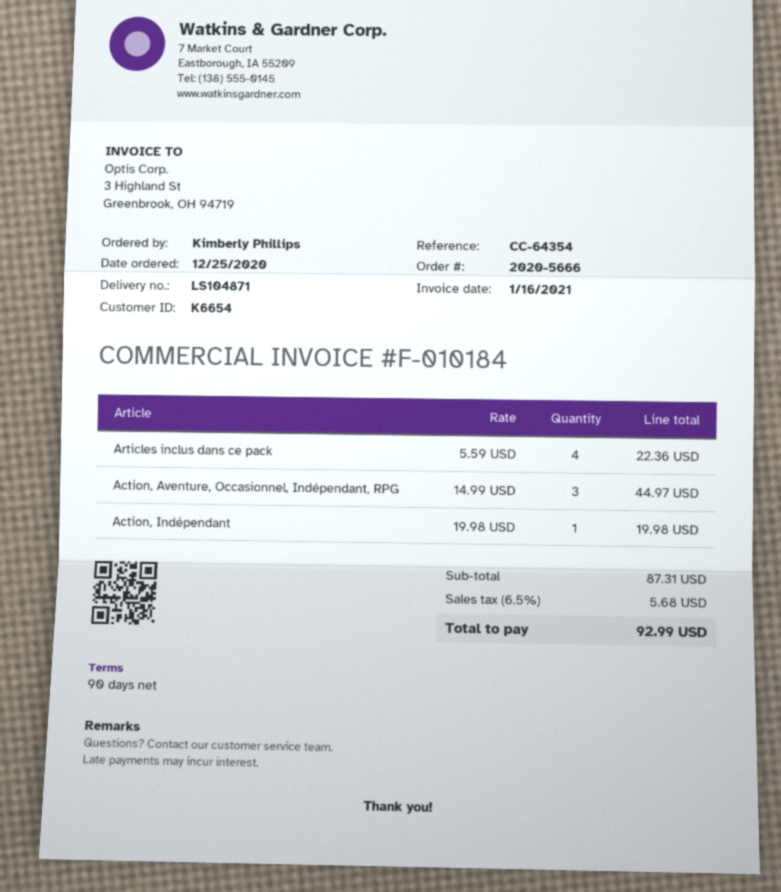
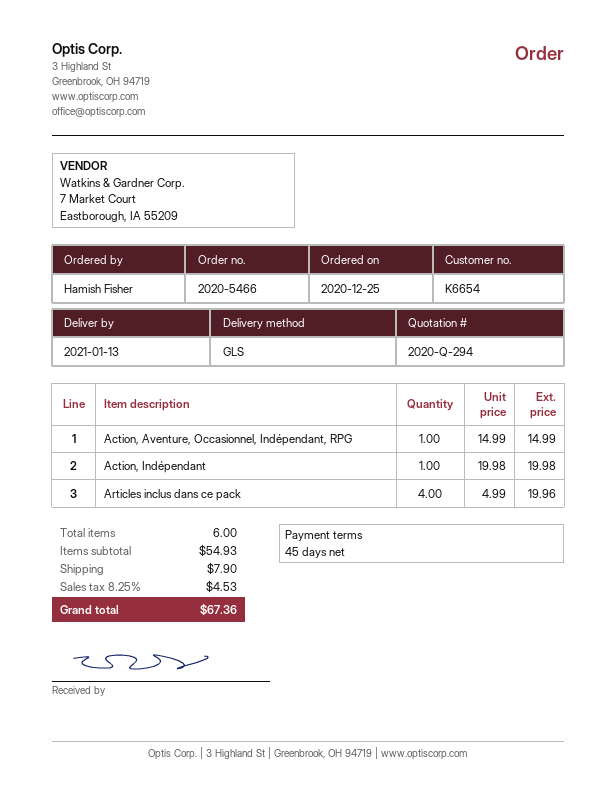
order number: 2020-5666 -> 2020-5466
payment terms: 90 days -> 45 days
ordered by: Kimberly Phillips -> Hamish Fisher
Articles inclus dans ce pack: 4 x 5.59 = 22.36 -> 4 x 4.99 = 19.96
Action, Aventure, Occasionnel, Indépendant, RPG: 3 x 14.99 = 44.97 -> 1 x 14.99 = 14.99
subtotal: 87.31 -> 54.93
shipping: none -> 7.90
tax: 6.5% = 5.68 -> 8.25% = 4.53
total: 92.99 -> 67.36

